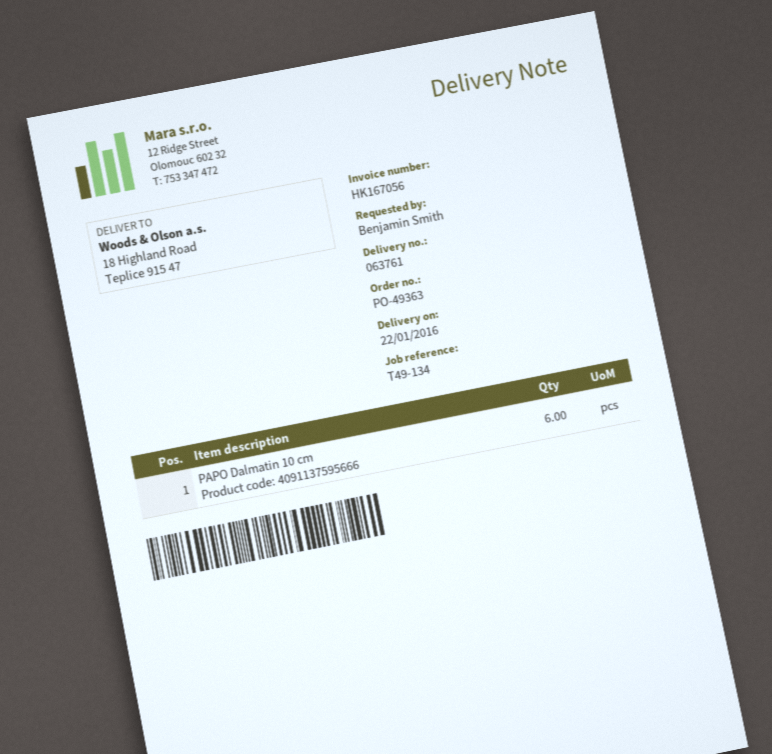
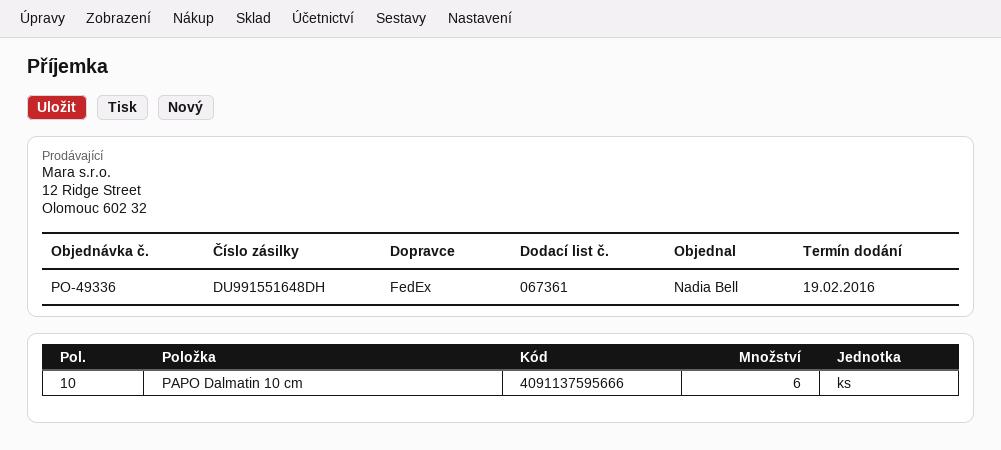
order number: PO-49363 -> PO-49336
delivery note number: 063761 -> 067361
delivery date: 2016-01-22 -> 2016-02-19
ordered by: Benjamin Smith -> Nadia Bell

